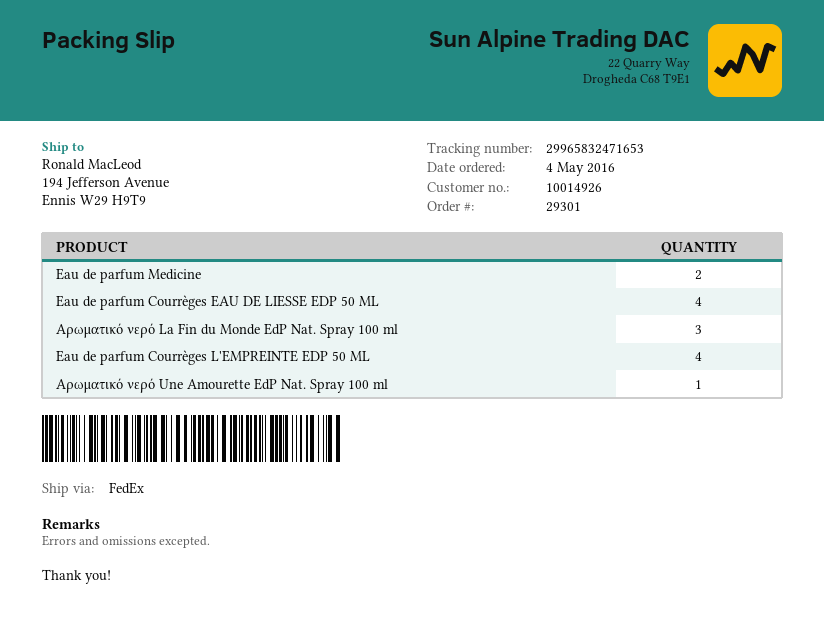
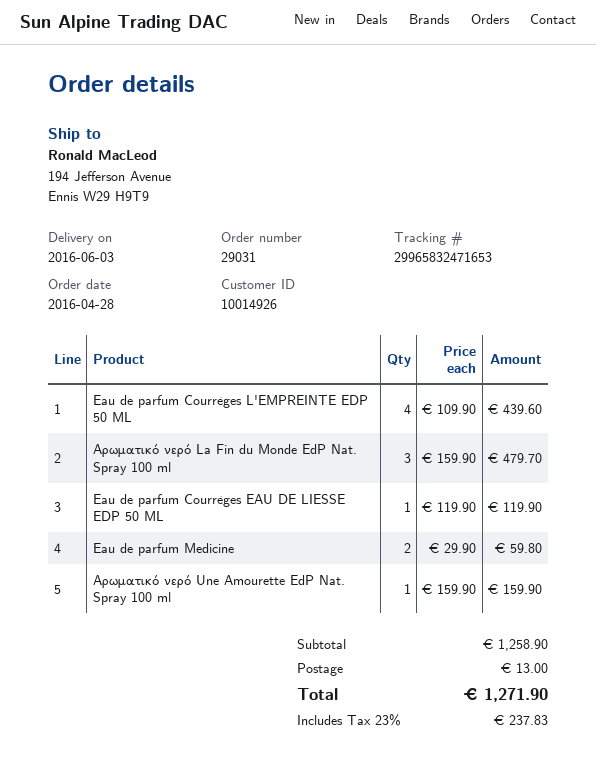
order number: 29301 -> 29031
order date: 2016-05-04 -> 2016-04-28
Eau de parfum Courrèges EAU DE LIESSE EDP 50 ML: 4 -> 1

